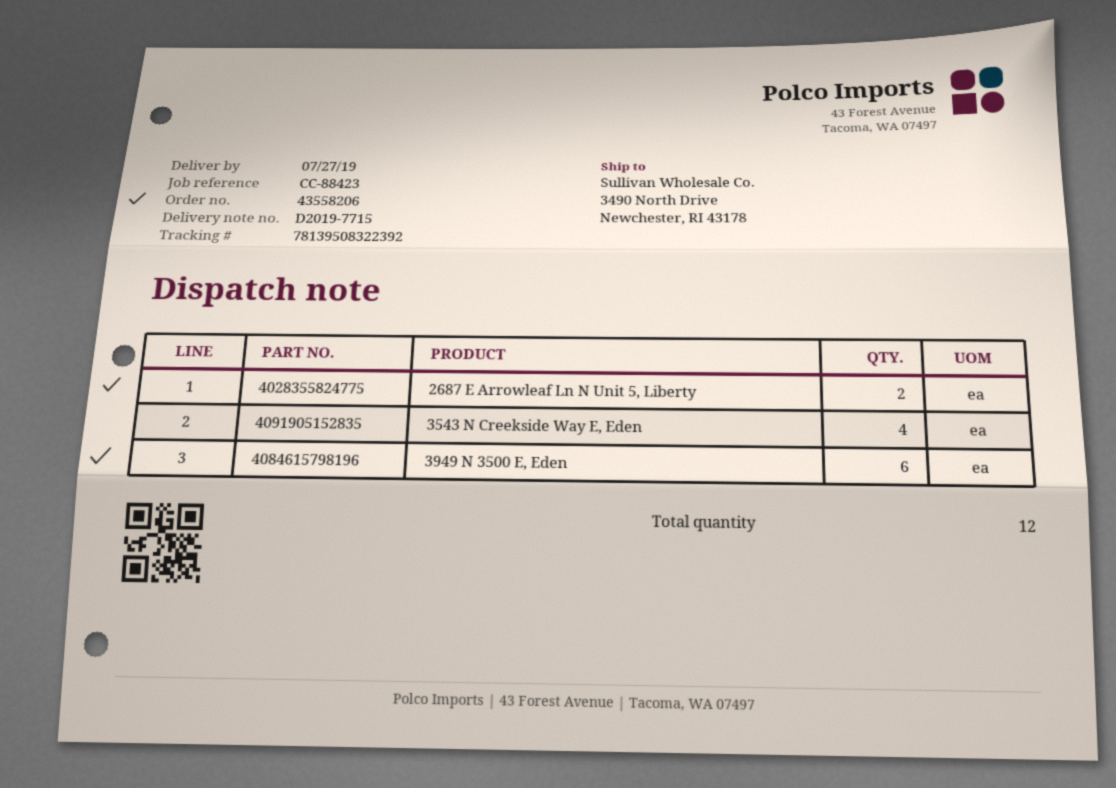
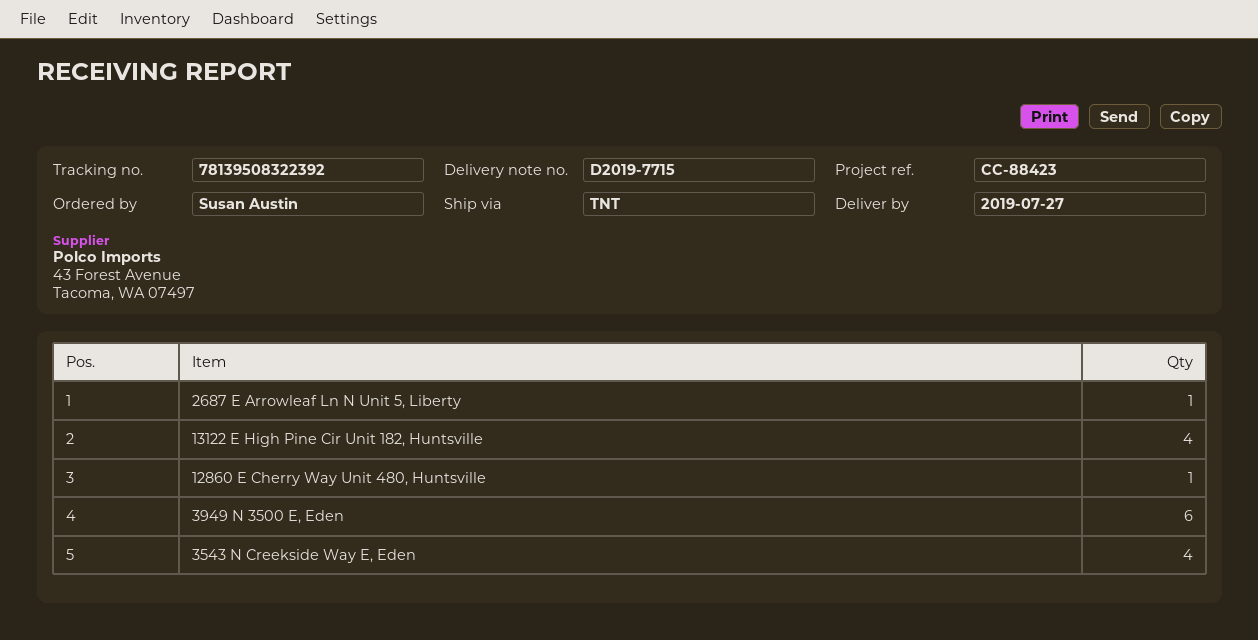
2687 E Arrowleaf Ln N Unit 5, Liberty: 2 -> 1
13122 E High Pine Cir Unit 182, Huntsville: none -> 4
12860 E Cherry Way Unit 480, Huntsville: none -> 1

